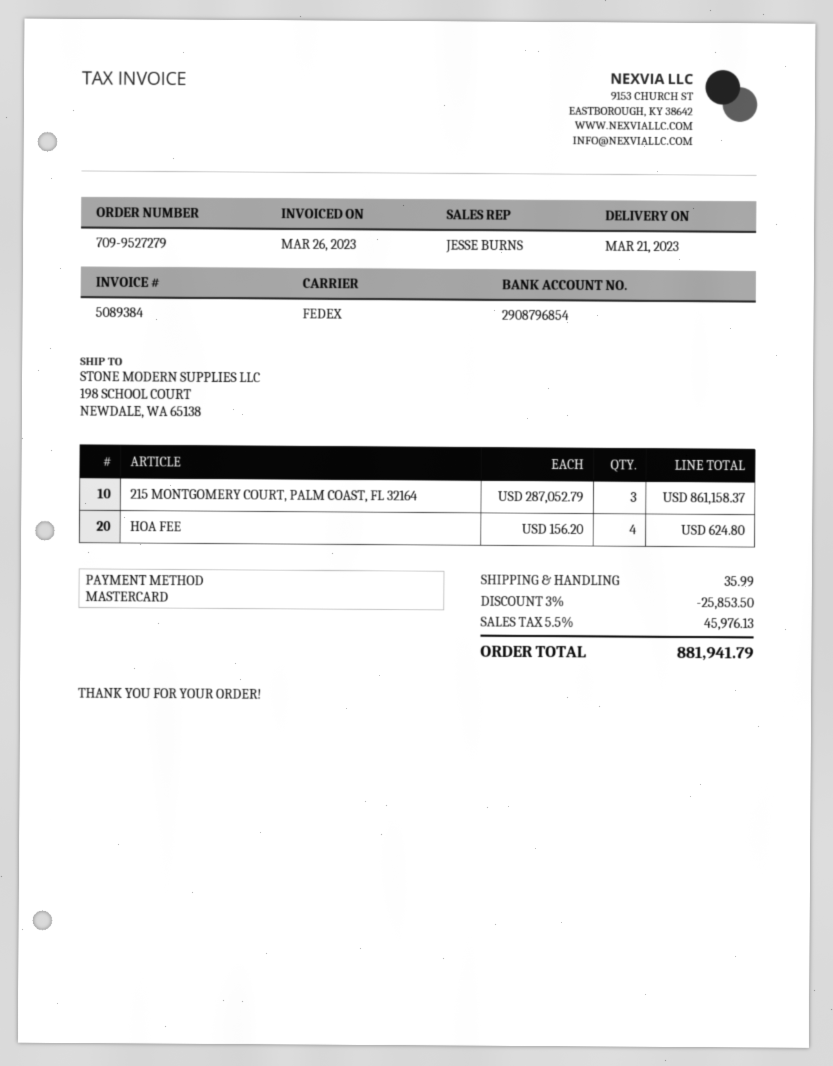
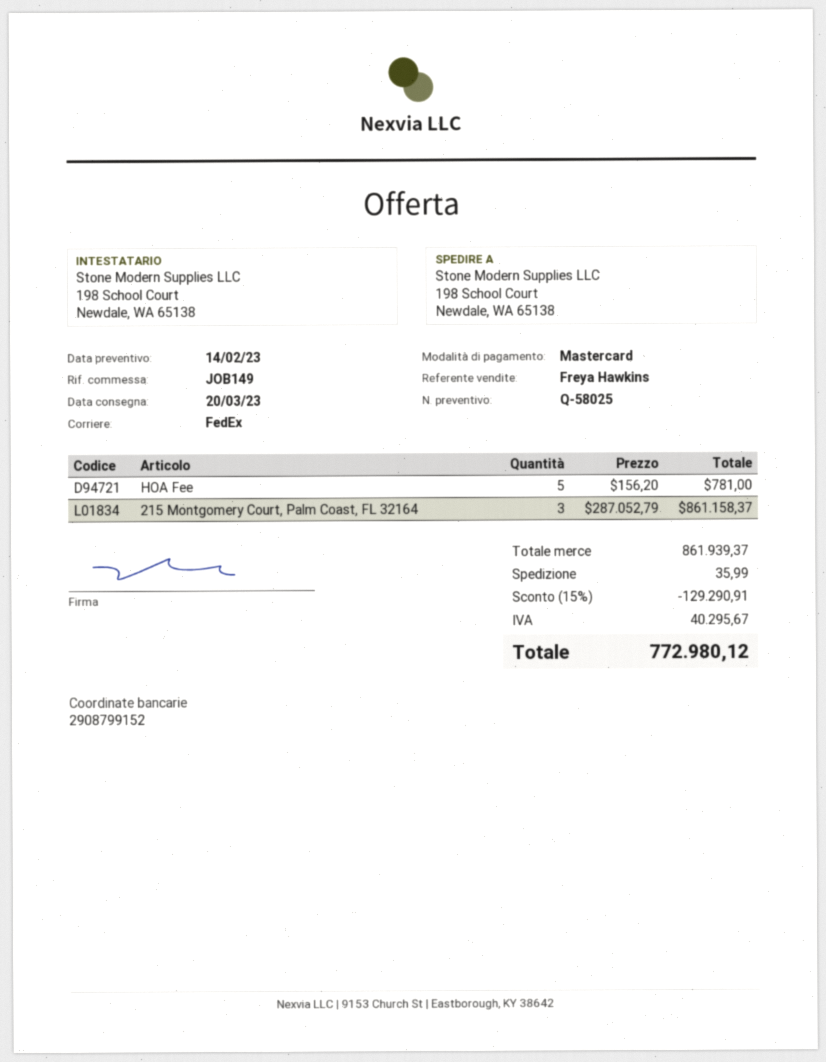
delivery date: 2023-03-21 -> 2023-03-20
sales rep: JESSE BURNS -> Freya Hawkins
bank account: 2908796854 -> 2908799152
HOA FEE: 4 x 156.20 = 624.80 -> 5 x 156.20 = 781.00
discount: 3% = 25853.50 -> 15% = 129290.91
tax: 45976.13 -> 40295.67
total: 881941.79 -> 772980.12

